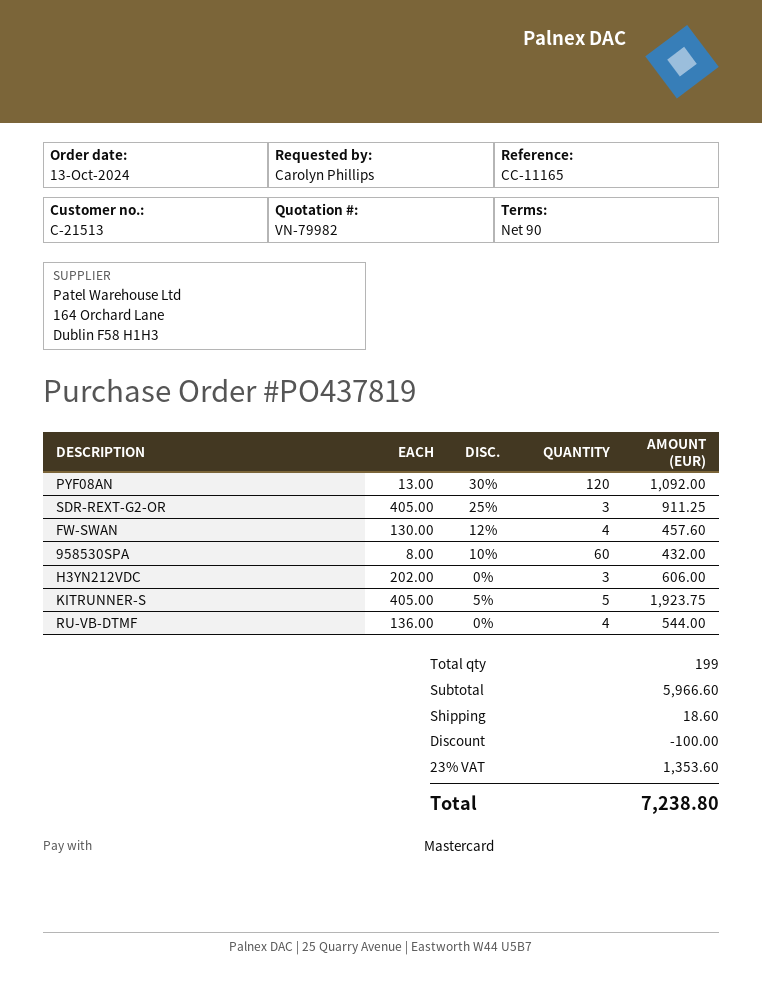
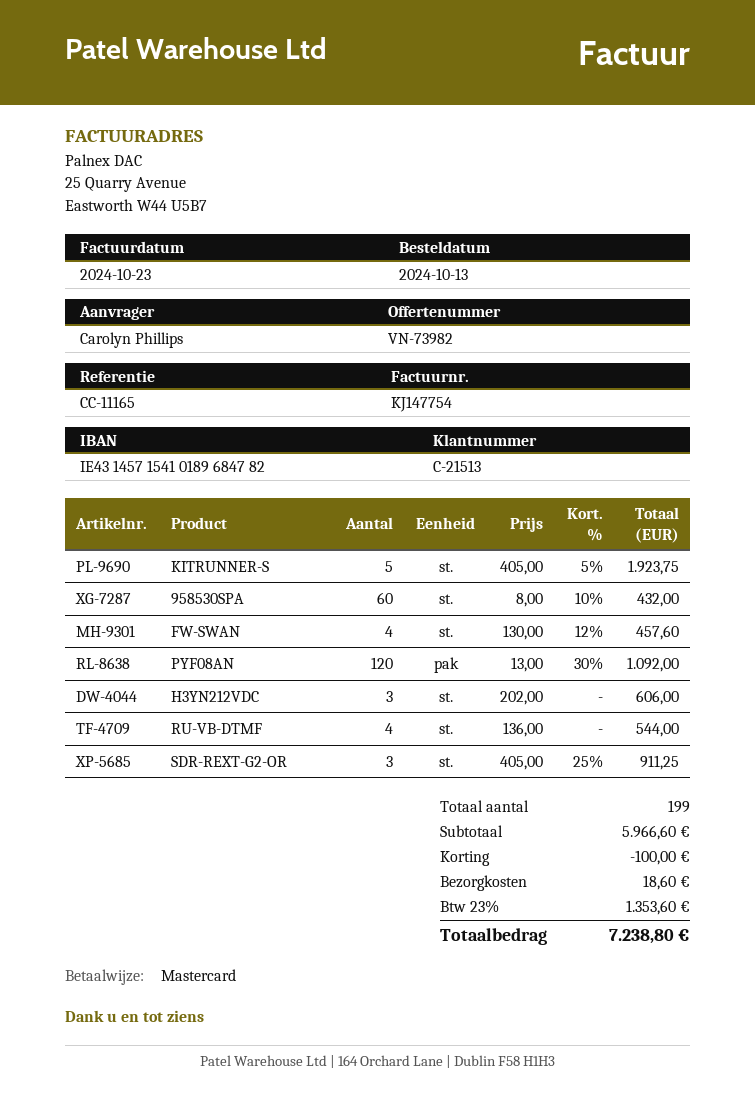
quote number: VN-79982 -> VN-73982

